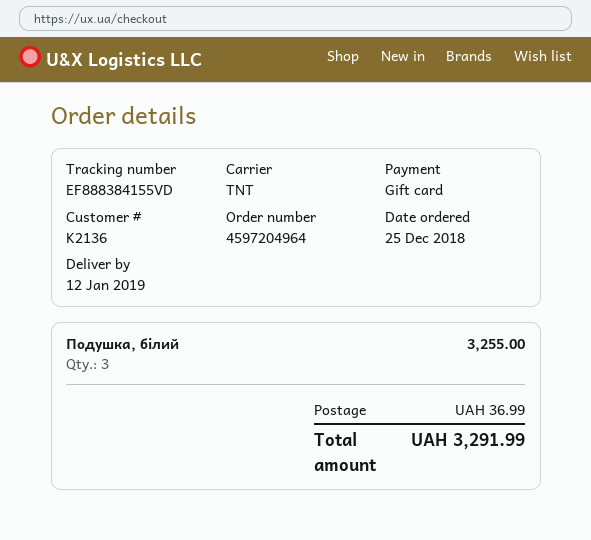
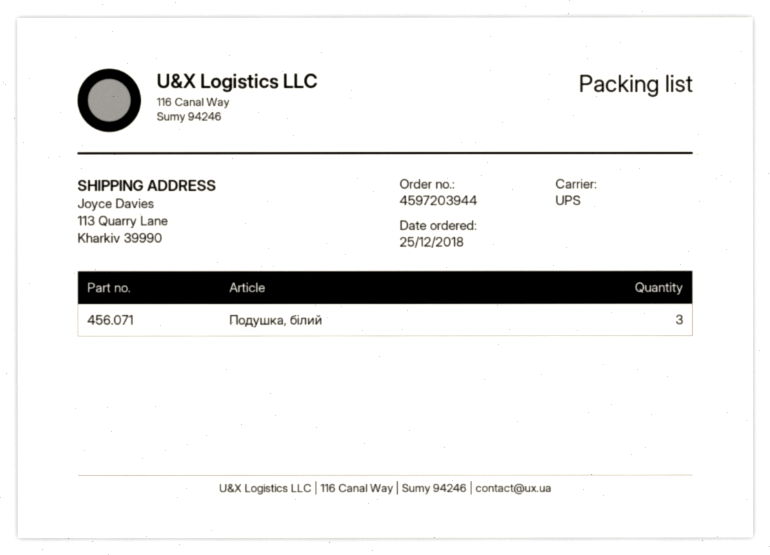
order number: 4597204964 -> 4597203944
shipping method: TNT -> UPS

